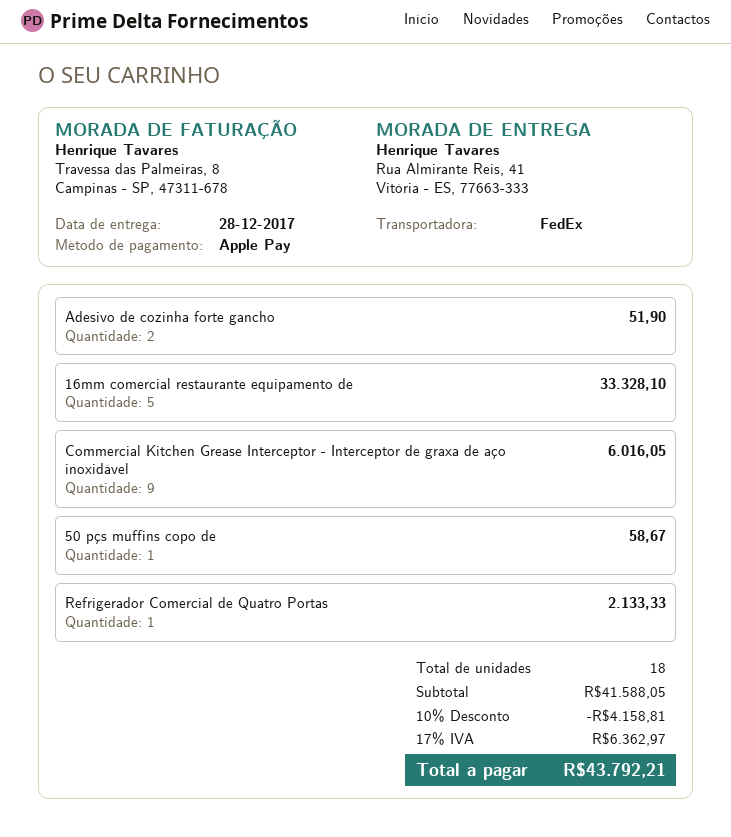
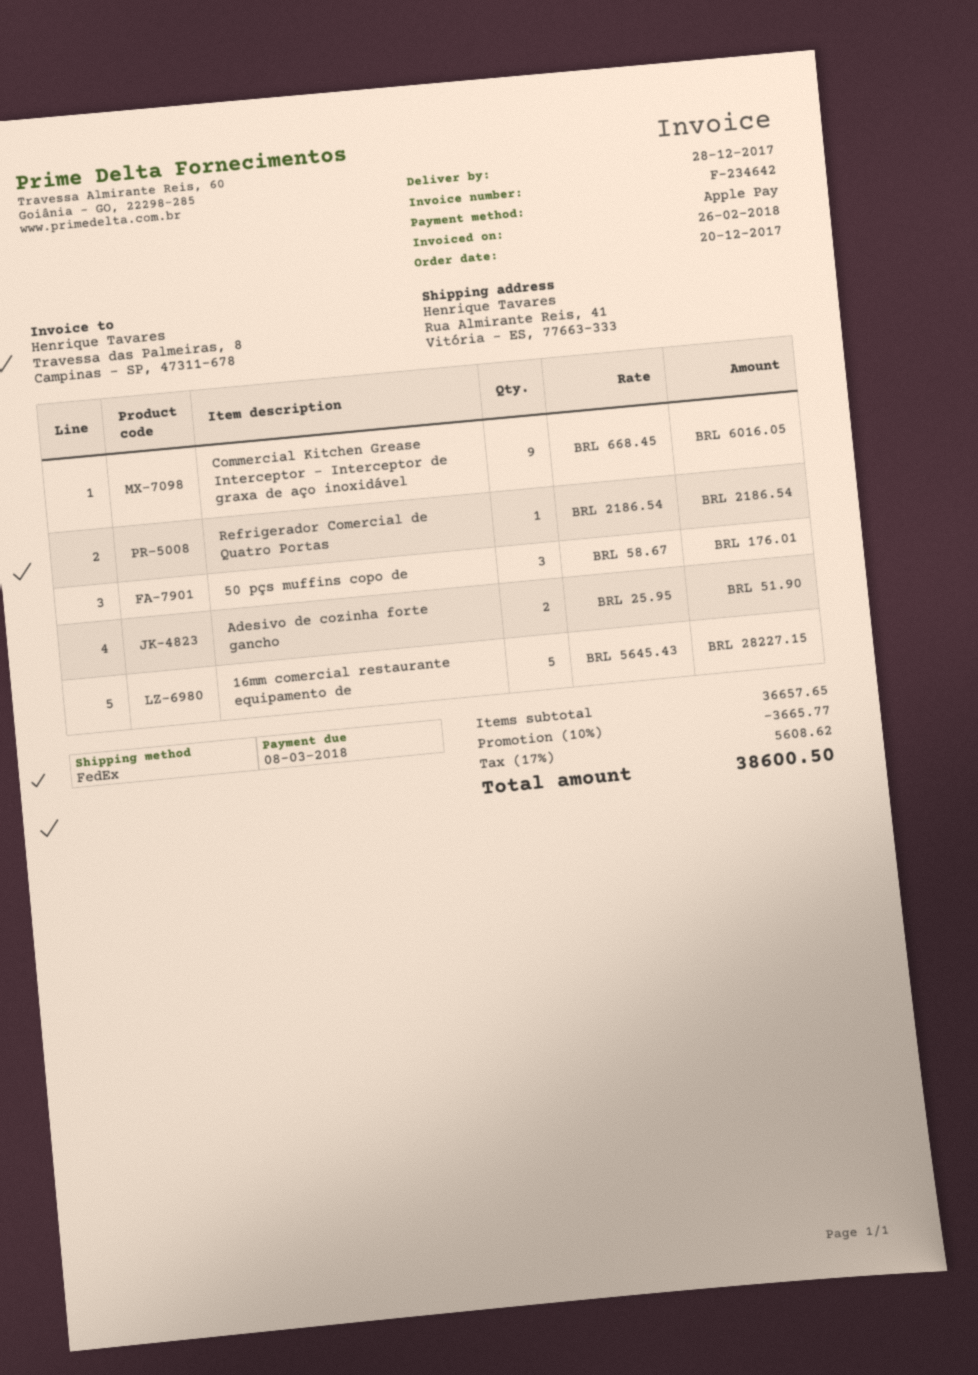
16mm comercial restaurante equipamento de: 5 for 33328.10 -> 5 for 28227.15
50 pçs muffins copo de: 1 for 58.67 -> 3 for 176.01
Refrigerador Comercial de Quatro Portas: 1 for 2133.33 -> 1 for 2186.54
subtotal: 41588.05 -> 36657.65
discount: 10% = 4158.81 -> 10% = 3665.77
tax: 17% = 6362.97 -> 17% = 5608.62
total: 43792.21 -> 38600.50

